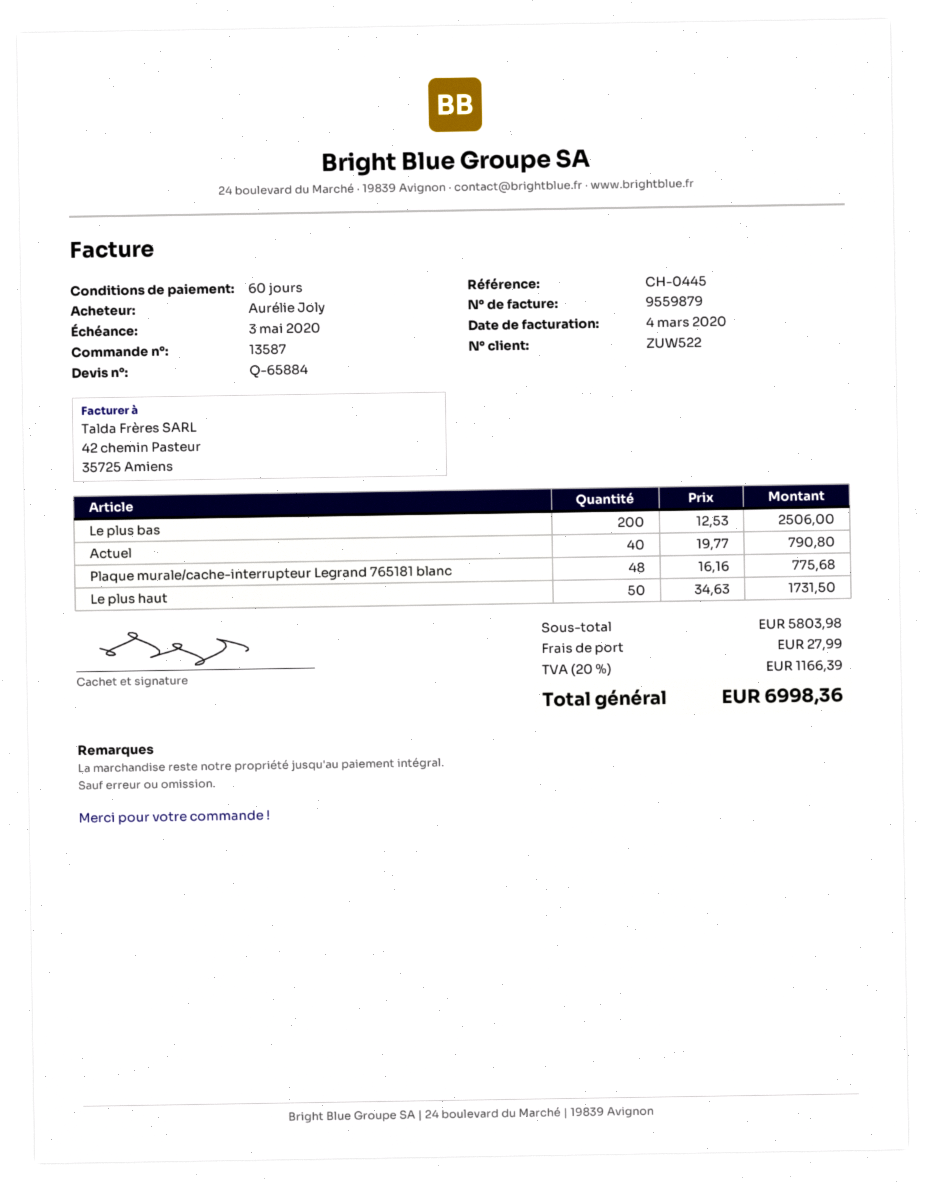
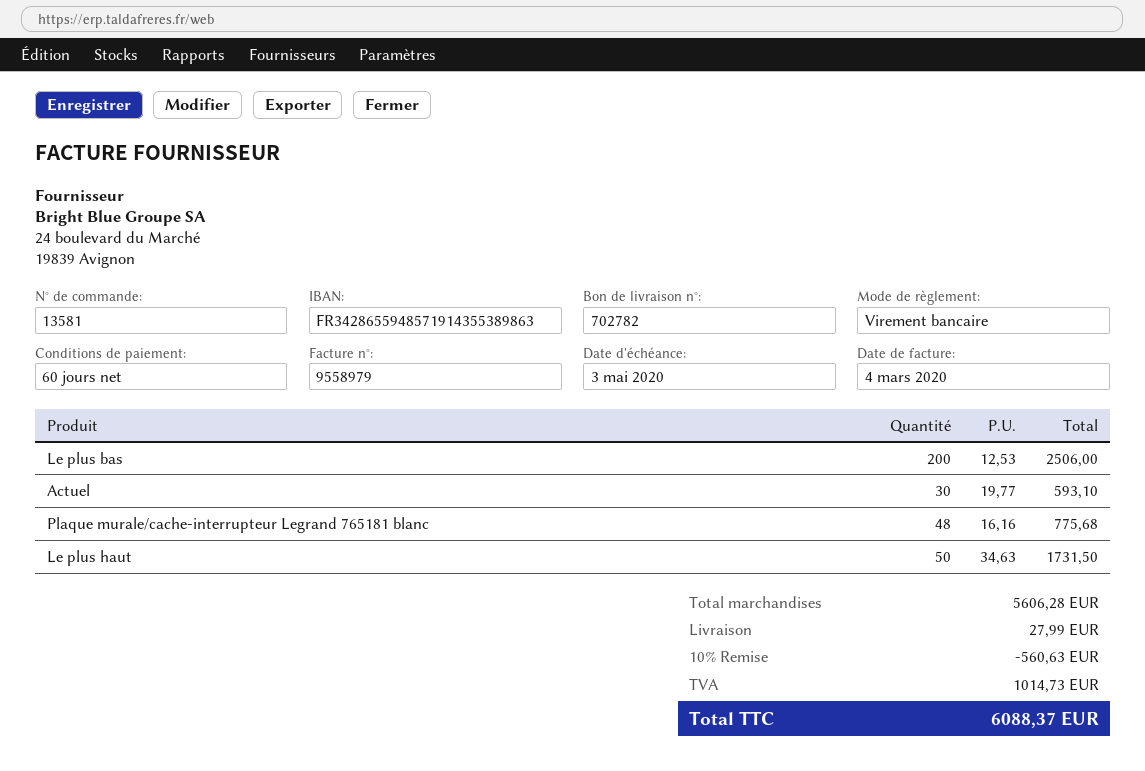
order number: 13587 -> 13581
invoice number: 9559879 -> 9558979
Actuel: 40 x 19.77 = 790.80 -> 30 x 19.77 = 593.10
subtotal: 5803.98 -> 5606.28
discount: none -> 10% = 560.63
tax: 1166.39 -> 1014.73
total: 6998.36 -> 6088.37

